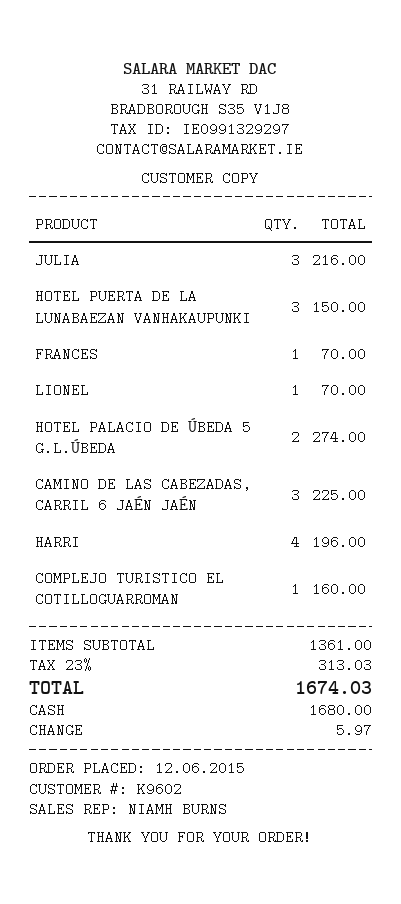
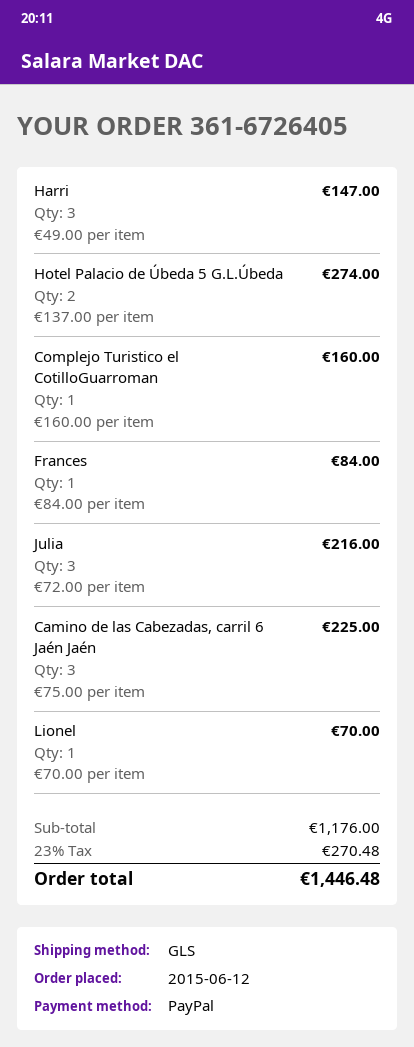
payment method: cash -> PayPal
HOTEL PUERTA DE LA LUNABAEZAN VANHAKAUPUNKI: 3 for 150.00 -> none
FRANCES: 1 for 70.00 -> 1 for 84.00
HARRI: 4 for 196.00 -> 3 for 147.00
subtotal: 1361.00 -> 1176.00
tax: 23% = 313.03 -> 23% = 270.48
total: 1674.03 -> 1446.48

